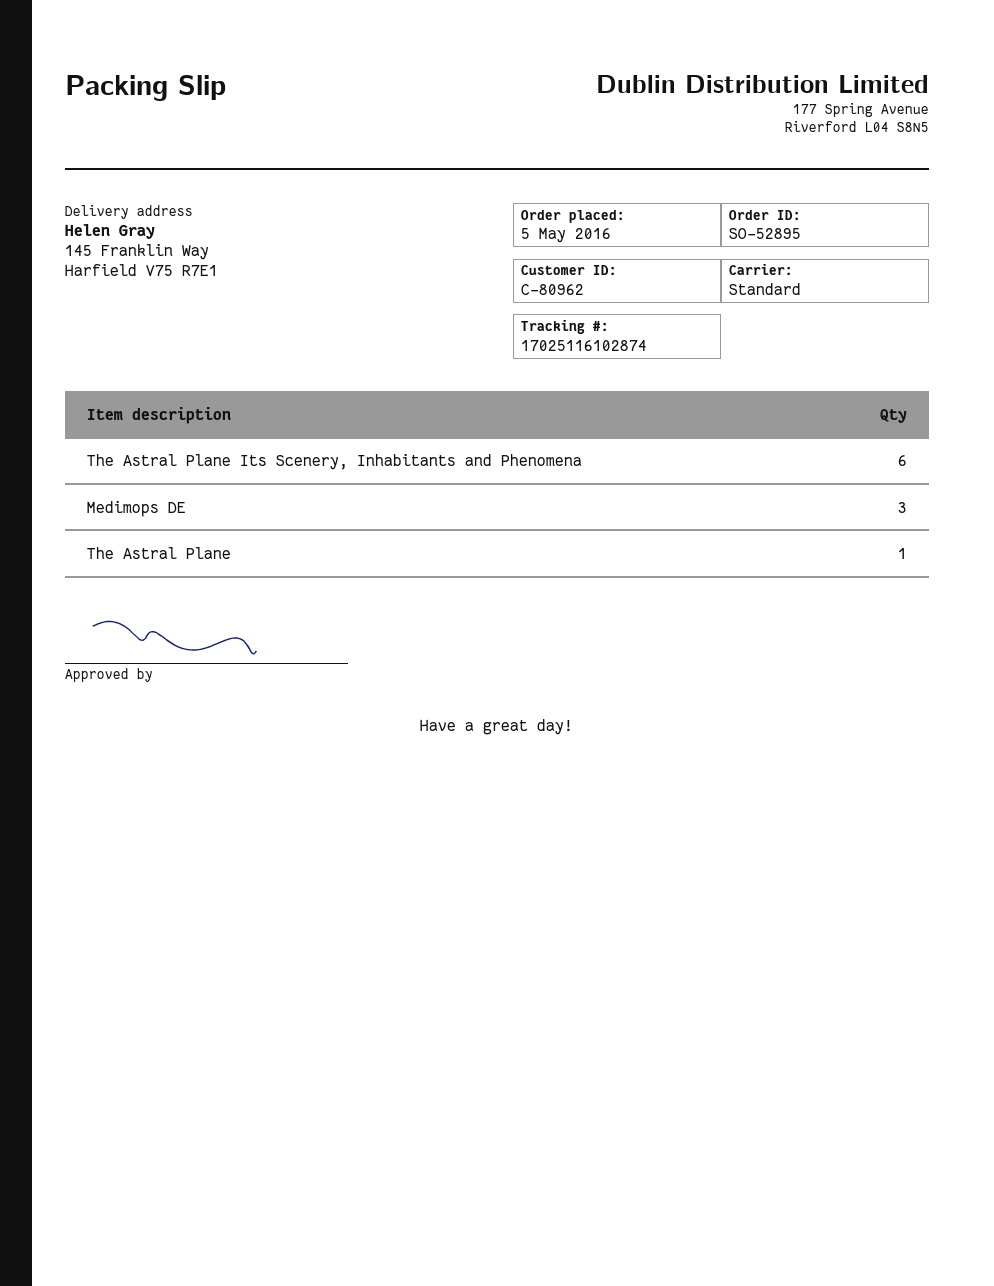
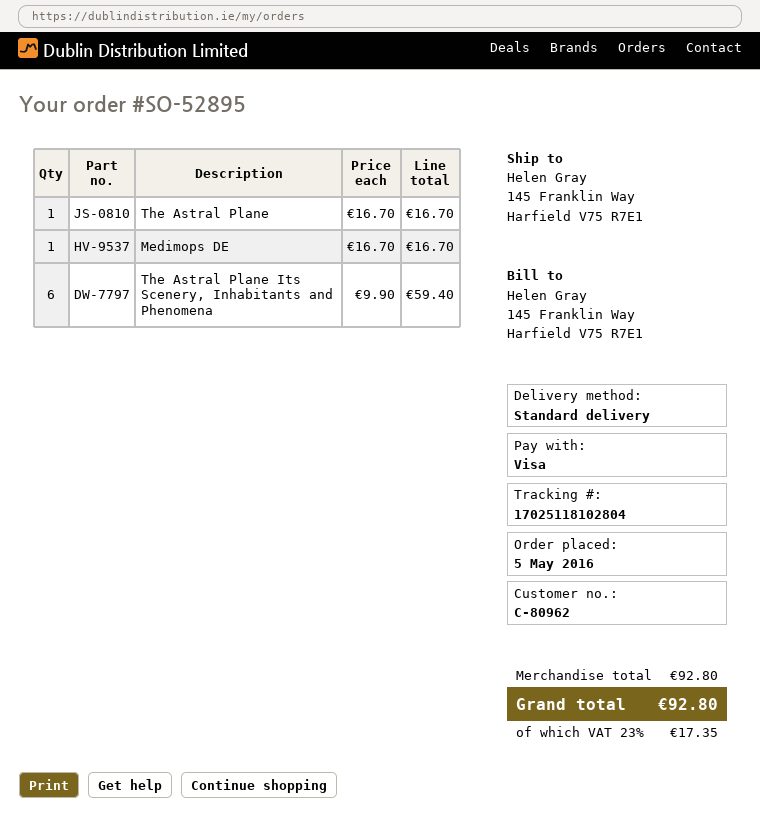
tracking number: 17025116102874 -> 17025118102804
Medimops DE: 3 -> 1

